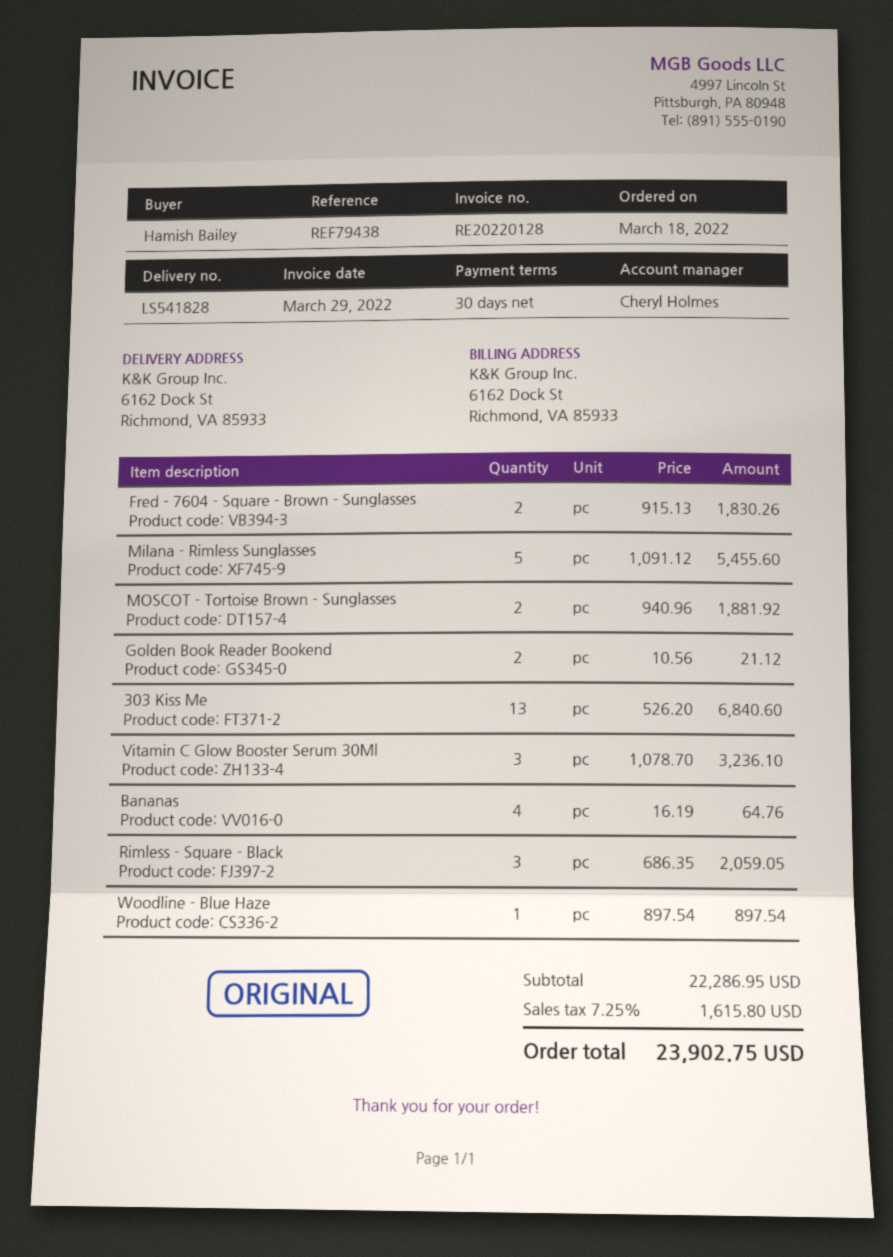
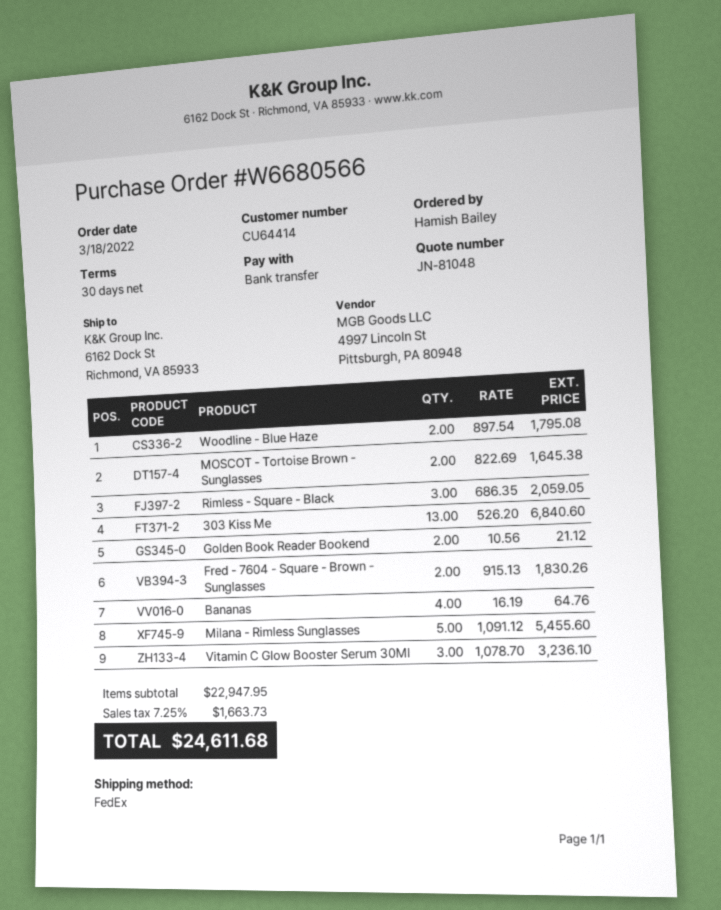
MOSCOT - Tortoise Brown - Sunglasses: 2 x 940.96 = 1881.92 -> 2 x 822.69 = 1645.38
Woodline - Blue Haze: 1 x 897.54 = 897.54 -> 2 x 897.54 = 1795.08
subtotal: 22286.95 -> 22947.95
tax: 7.25% = 1615.80 -> 7.25% = 1663.73
total: 23902.75 -> 24611.68

